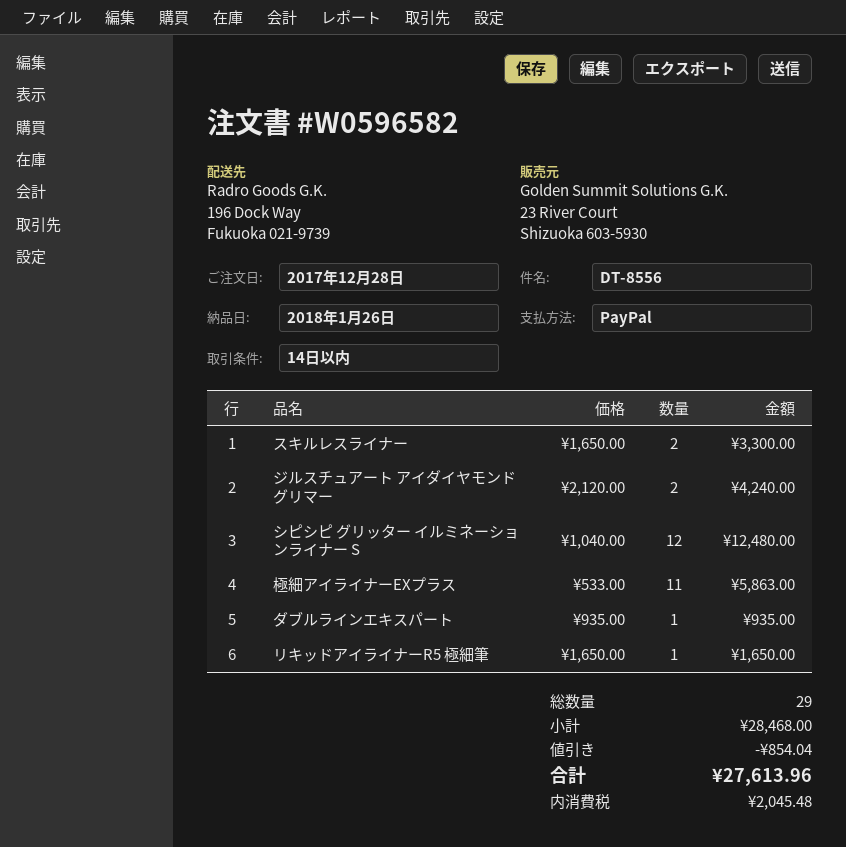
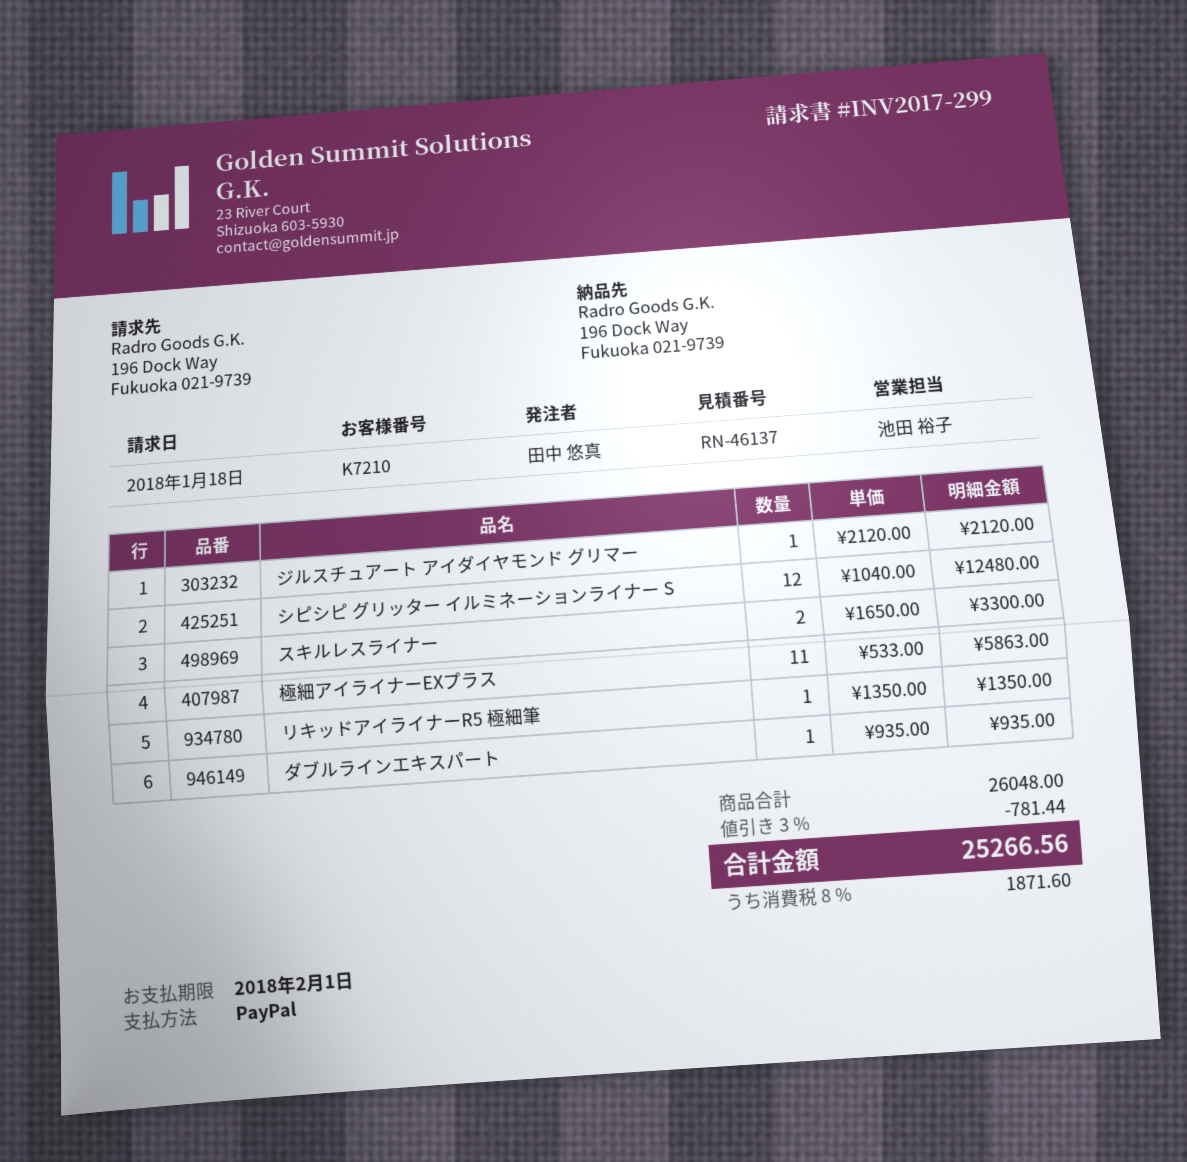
ジルスチュアート アイダイヤモンド グリマー: 2 x 2120.00 = 4240.00 -> 1 x 2120.00 = 2120.00
リキッドアイライナーR5 極細筆: 1 x 1650.00 = 1650.00 -> 1 x 1350.00 = 1350.00
subtotal: 28468.00 -> 26048.00
discount: 854.04 -> 781.44
tax: 2045.48 -> 1871.60
total: 27613.96 -> 25266.56

